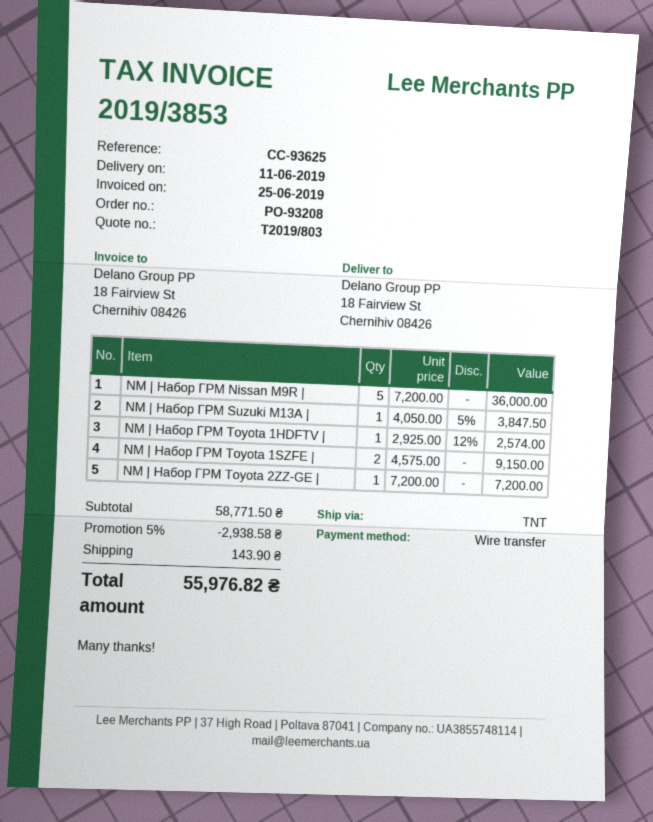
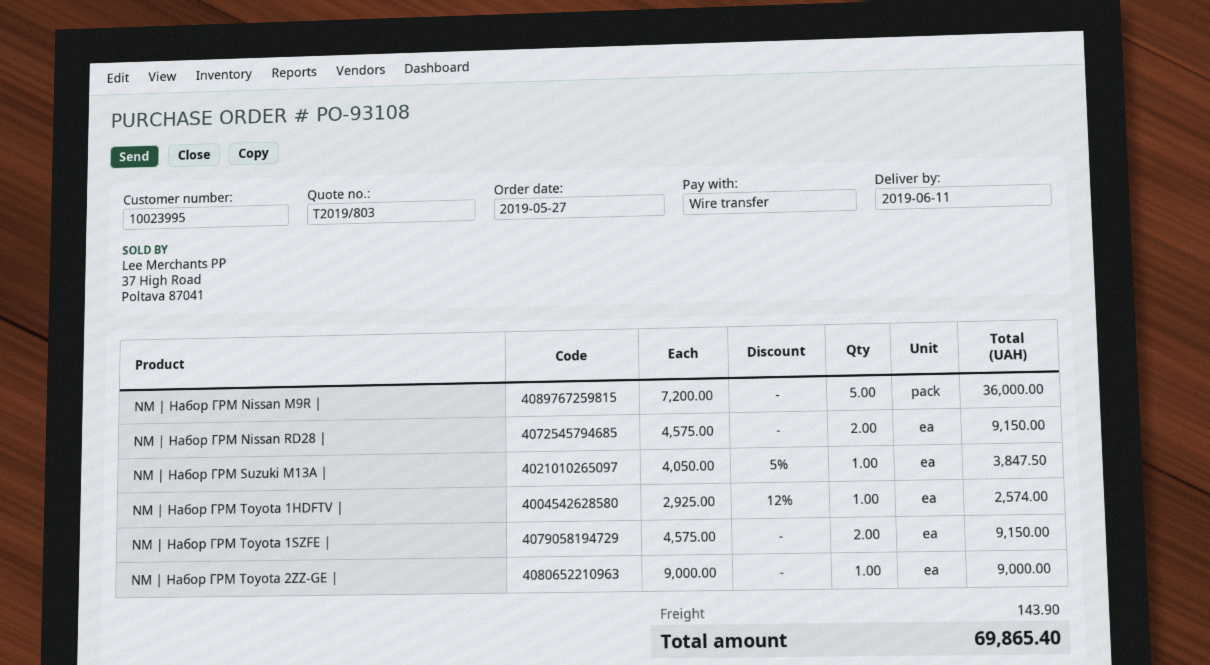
order number: PO-93208 -> PO-93108
NM | Набор ГРМ Toyota 2ZZ-GE |: 1 x 7200.00 = 7200.00 -> 1 x 9000.00 = 9000.00
NM | Набор ГРМ Nissan RD28 |: none -> 2 x 4575.00 = 9150.00
discount: 5% = 2938.58 -> none
total: 55976.82 -> 69865.40

